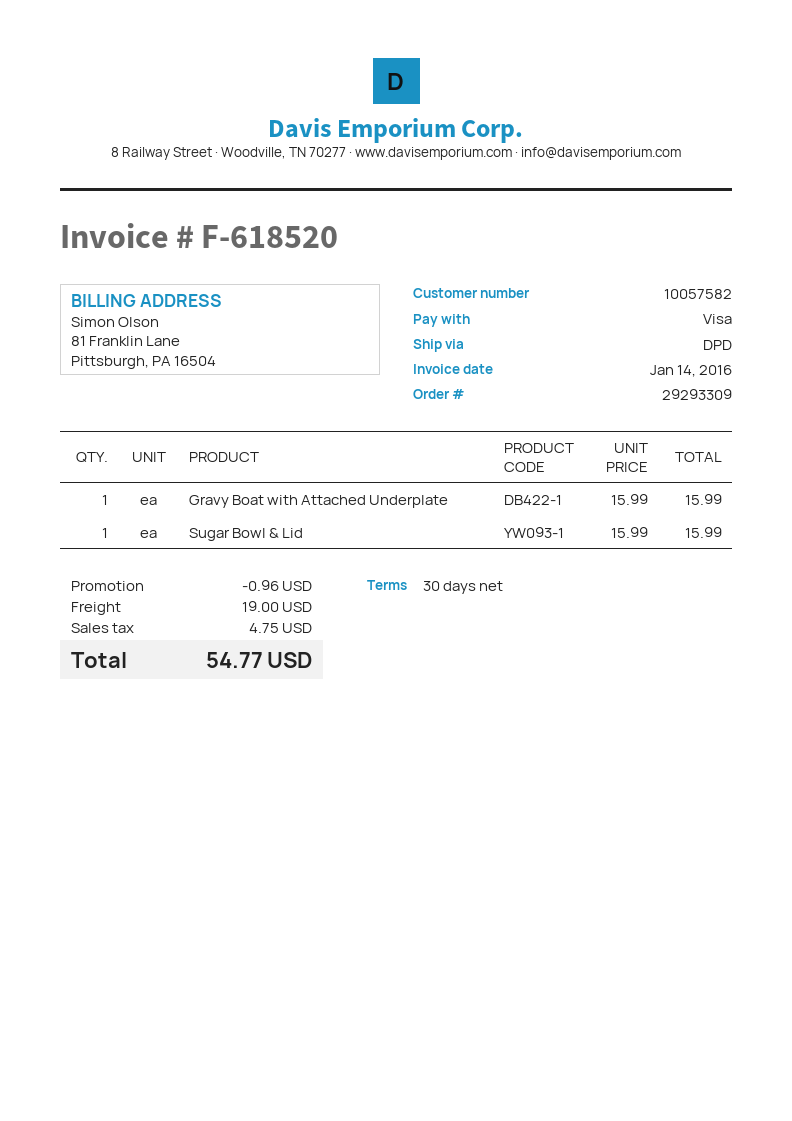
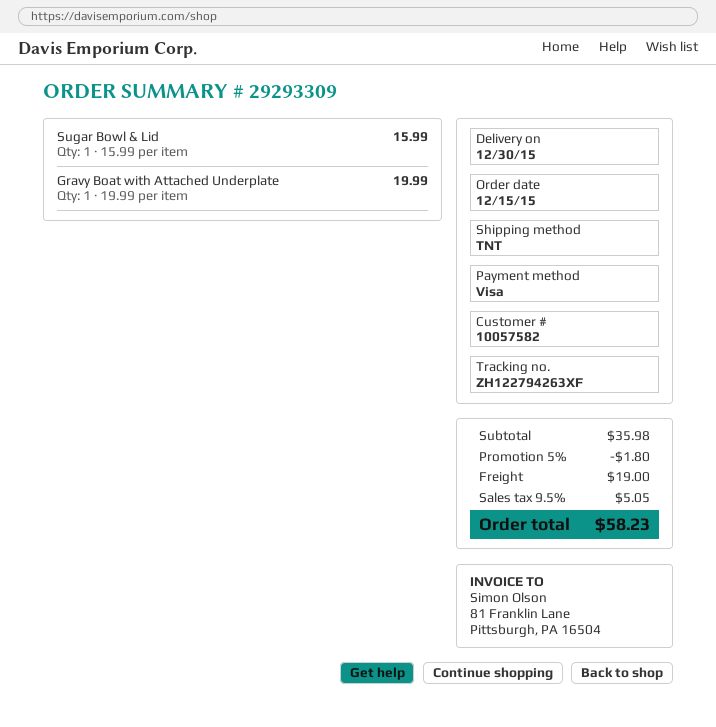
shipping method: DPD -> TNT
Gravy Boat with Attached Underplate: 1 x 15.99 = 15.99 -> 1 x 19.99 = 19.99
discount: 0.96 -> 1.80
tax: 4.75 -> 5.05
total: 54.77 -> 58.23

